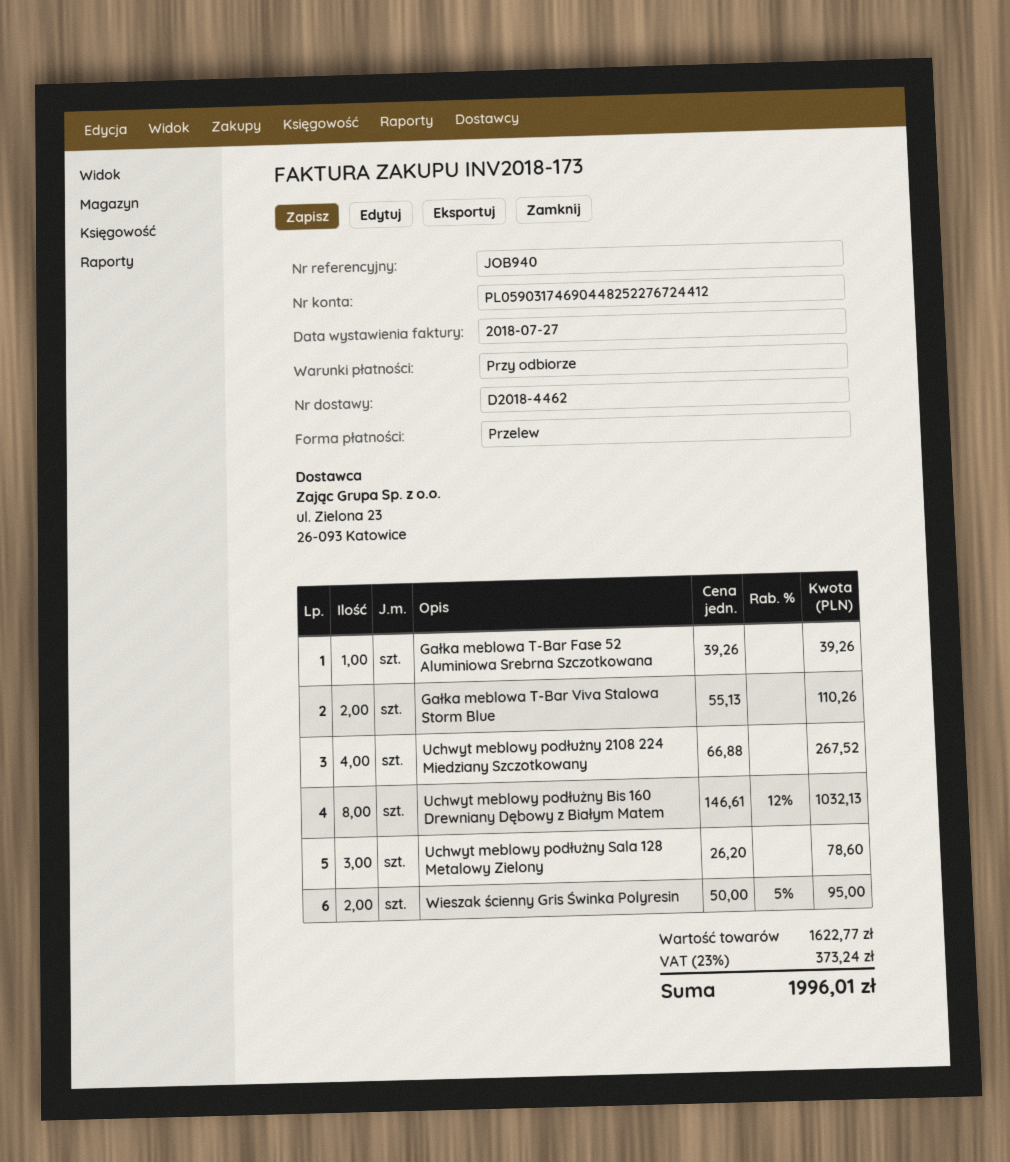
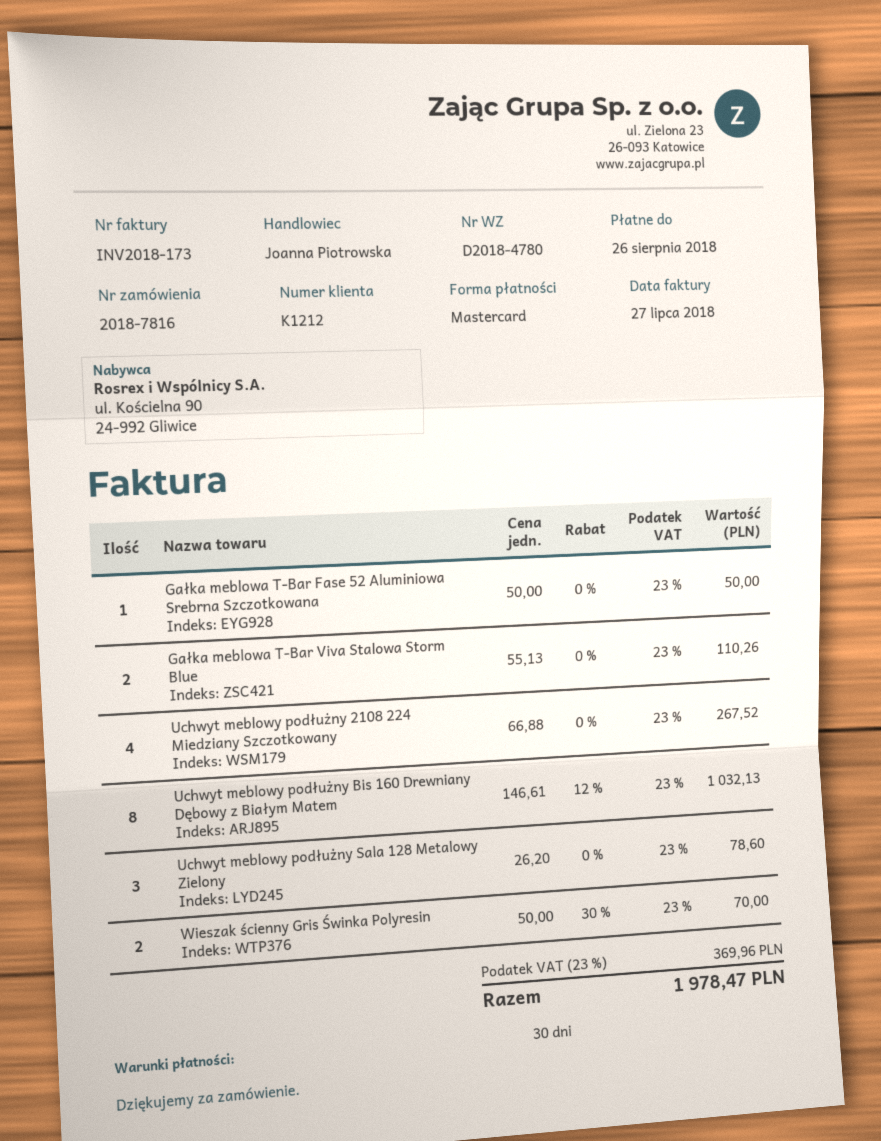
delivery note number: D2018-4462 -> D2018-4780
payment terms: on receipt -> 30 days
payment method: bank transfer -> Mastercard
Gałka meblowa T-Bar Fase 52 Aluminiowa Srebrna Szczotkowana: 1 x 39.26 = 39.26 -> 1 x 50.00 = 50.00
Wieszak ścienny Gris Świnka Polyresin: 2 x 50.00 - 5% = 95.00 -> 2 x 50.00 - 30% = 70.00
tax: 23% = 373.24 -> 23% = 369.96
total: 1996.01 -> 1978.47

